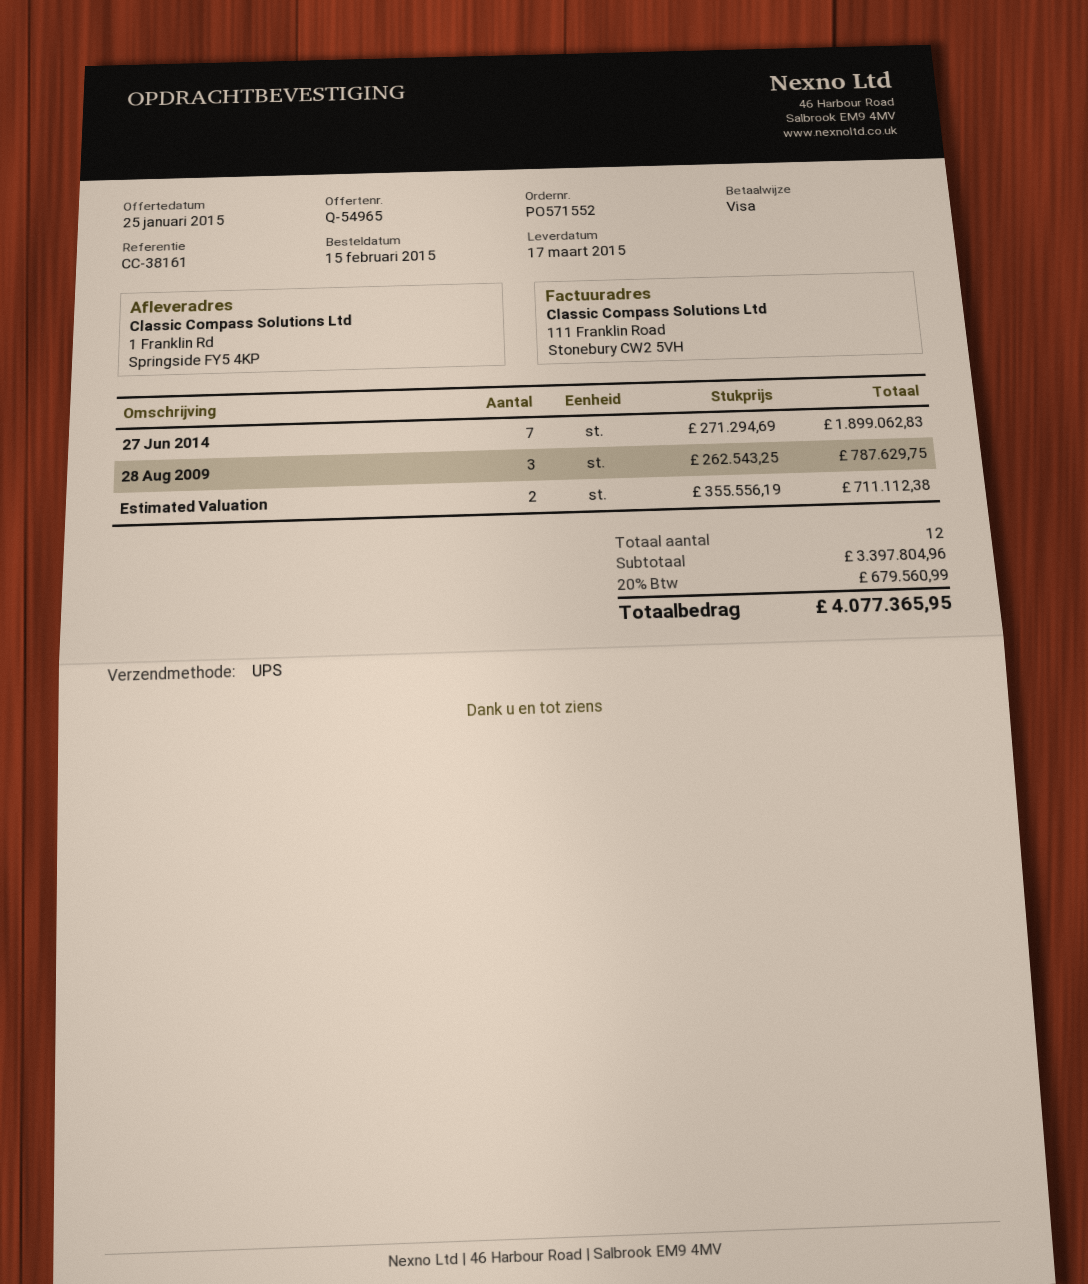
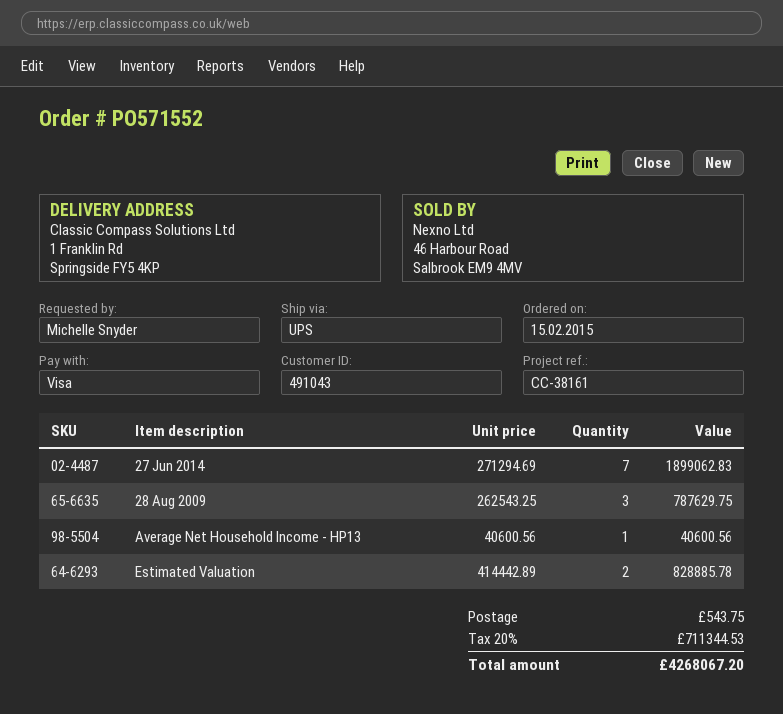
Estimated Valuation: 2 x 355556.19 = 711112.38 -> 2 x 414442.89 = 828885.78
Average Net Household Income - HP13: none -> 1 x 40600.56 = 40600.56
shipping: none -> 543.75
tax: 20% = 679560.99 -> 20% = 711344.53
total: 4077365.95 -> 4268067.20

